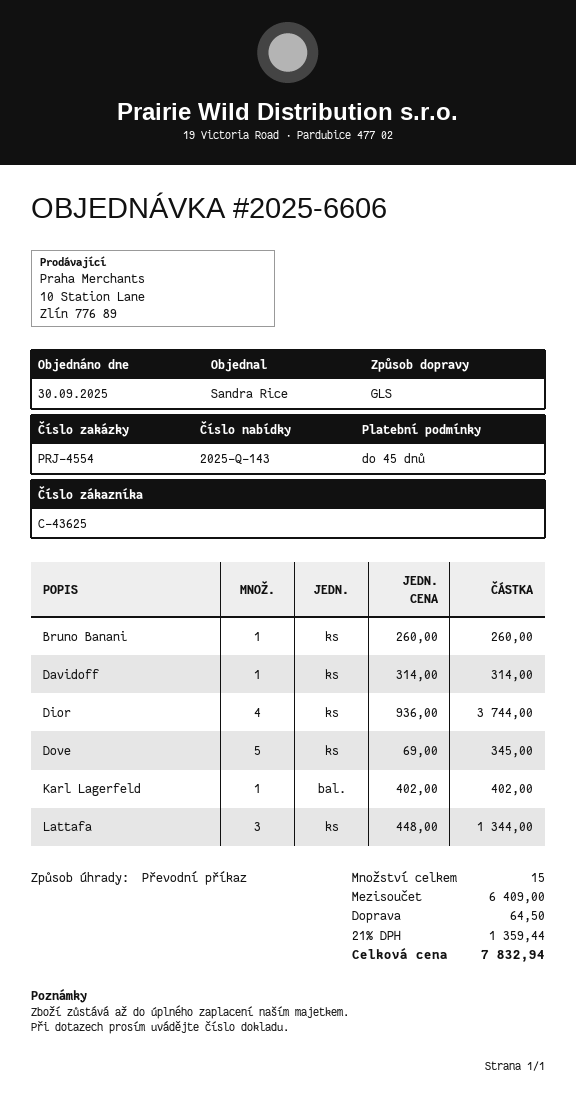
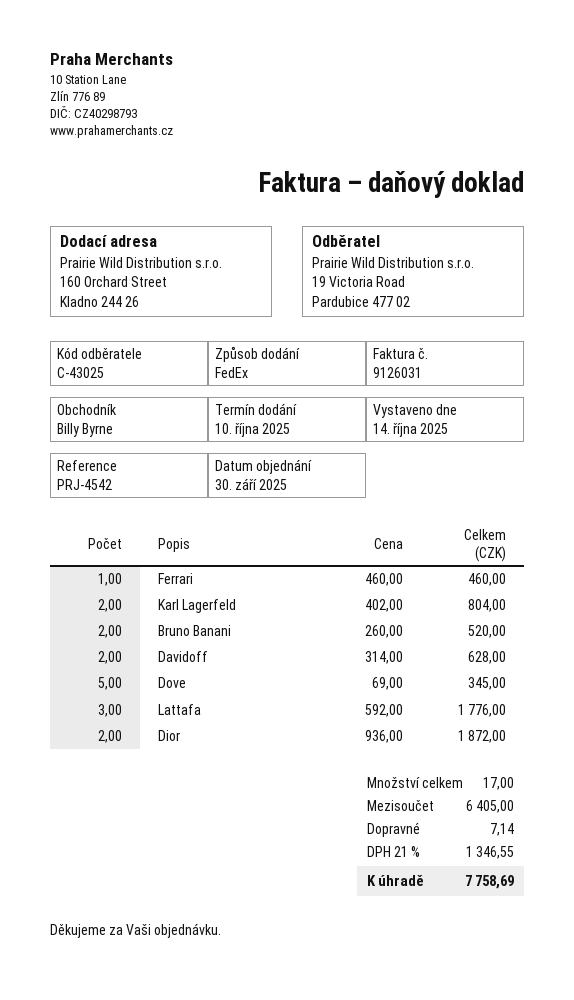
customer number: C-43625 -> C-43025
reference: PRJ-4554 -> PRJ-4542
shipping method: GLS -> FedEx
Bruno Banani: 1 x 260.00 = 260.00 -> 2 x 260.00 = 520.00
Davidoff: 1 x 314.00 = 314.00 -> 2 x 314.00 = 628.00
Dior: 4 x 936.00 = 3744.00 -> 2 x 936.00 = 1872.00
Karl Lagerfeld: 1 x 402.00 = 402.00 -> 2 x 402.00 = 804.00
Lattafa: 3 x 448.00 = 1344.00 -> 3 x 592.00 = 1776.00
Ferrari: none -> 1 x 460.00 = 460.00
total quantity: 15 -> 17
subtotal: 6409.00 -> 6405.00
shipping: 64.50 -> 7.14
tax: 21% = 1359.44 -> 21% = 1346.55
total: 7832.94 -> 7758.69

